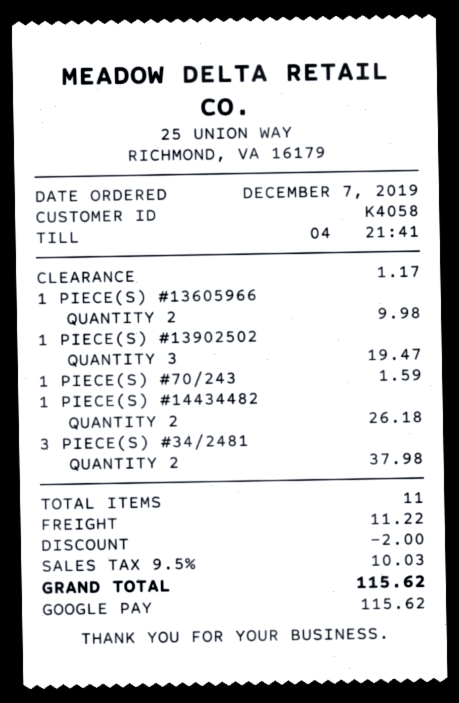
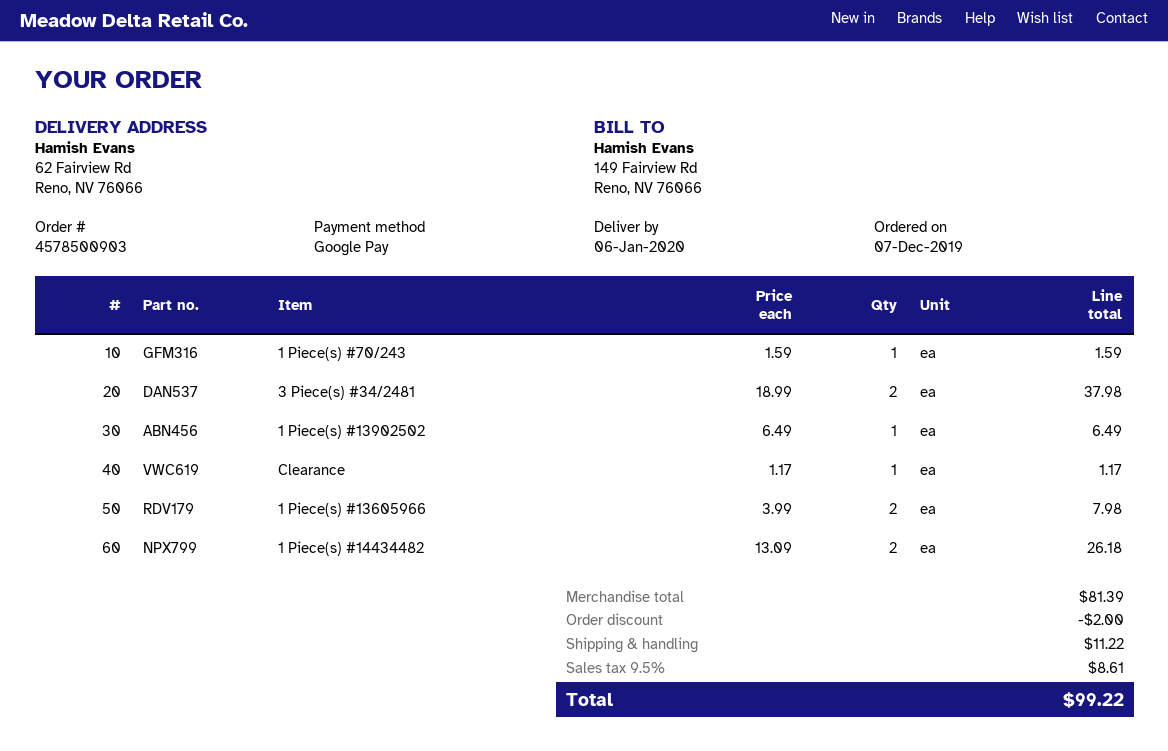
1 PIECE(S) #13605966: 2 for 9.98 -> 2 for 7.98
1 PIECE(S) #13902502: 3 for 19.47 -> 1 for 6.49
tax: 9.5% = 10.03 -> 9.5% = 8.61
total: 115.62 -> 99.22

